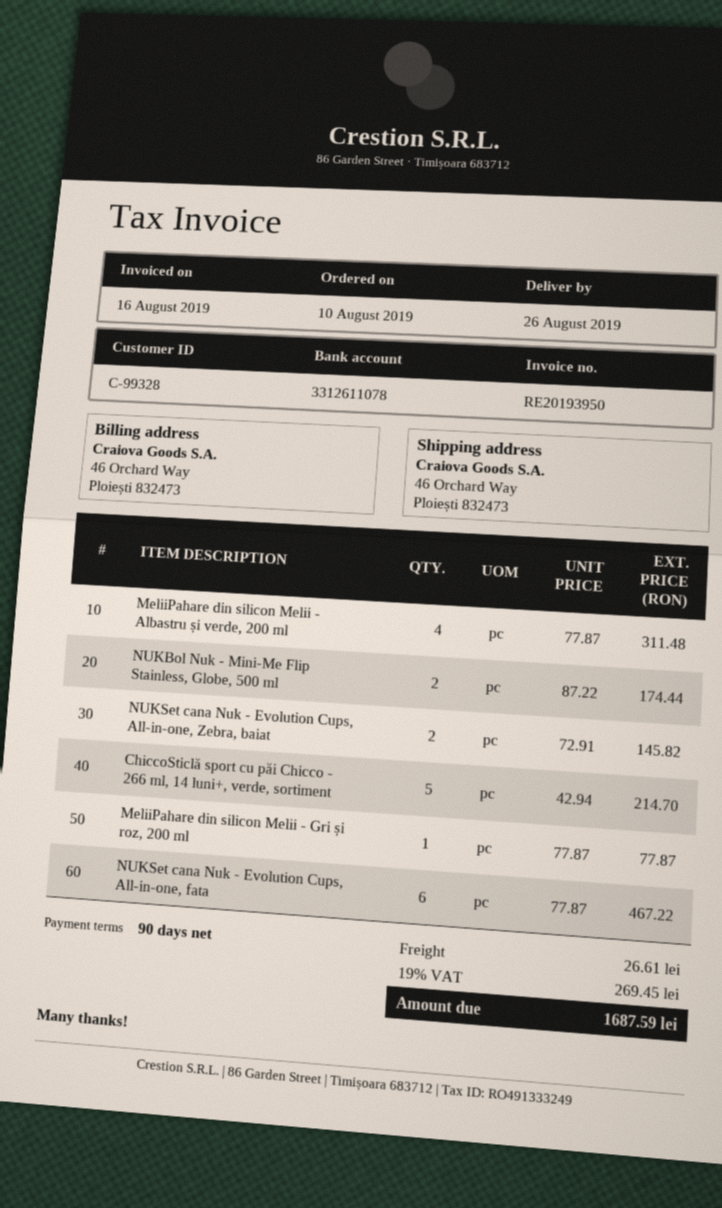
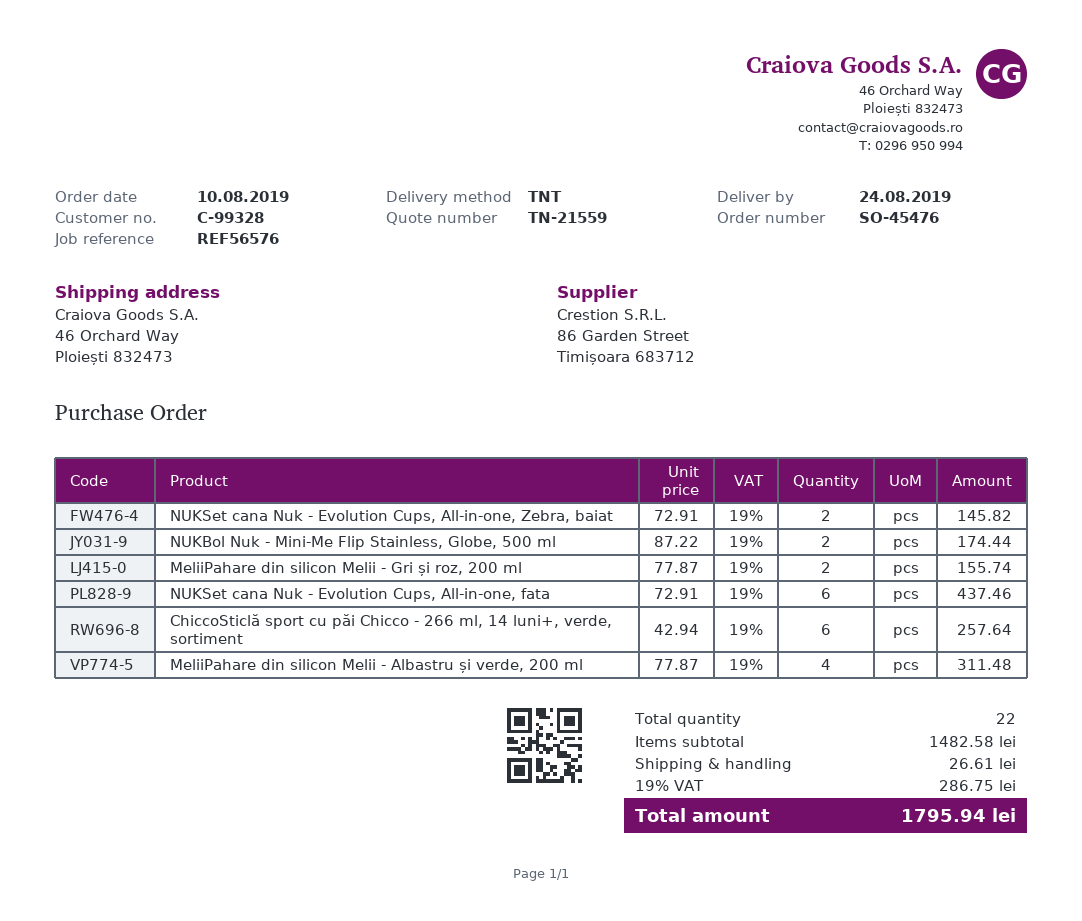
delivery date: 2019-08-26 -> 2019-08-24
ChiccoSticlă sport cu păi Chicco - 266 ml, 14 luni+, verde, sortiment: 5 x 42.94 = 214.70 -> 6 x 42.94 = 257.64
MeliiPahare din silicon Melii - Gri și roz, 200 ml: 1 x 77.87 = 77.87 -> 2 x 77.87 = 155.74
NUKSet cana Nuk - Evolution Cups, All-in-one, fata: 6 x 77.87 = 467.22 -> 6 x 72.91 = 437.46
tax: 19% = 269.45 -> 19% = 286.75
total: 1687.59 -> 1795.94

